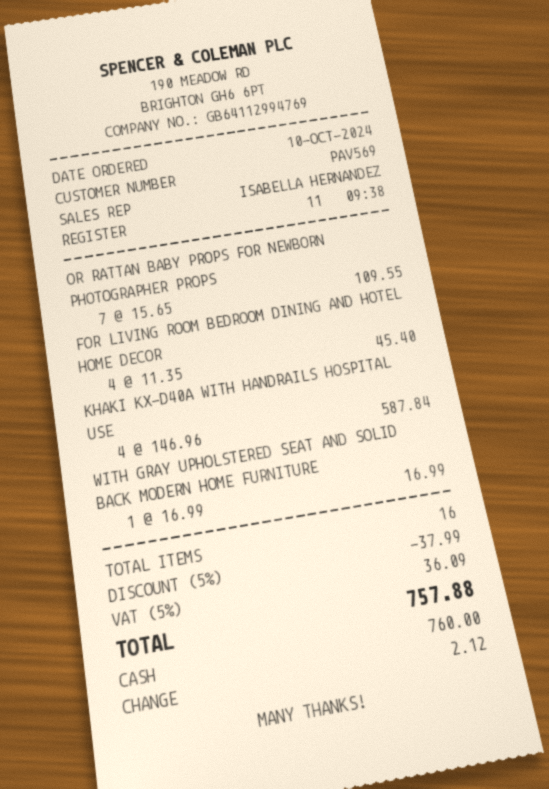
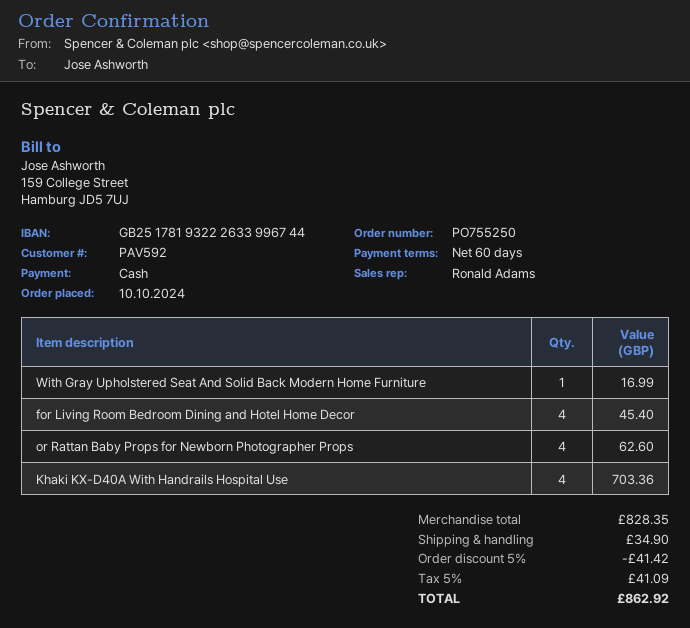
customer number: PAV569 -> PAV592
sales rep: ISABELLA HERNANDEZ -> Ronald Adams
OR RATTAN BABY PROPS FOR NEWBORN PHOTOGRAPHER PROPS: 7 for 109.55 -> 4 for 62.60
KHAKI KX-D40A WITH HANDRAILS HOSPITAL USE: 4 for 587.84 -> 4 for 703.36
discount: 5% = 37.99 -> 5% = 41.42
shipping: none -> 34.90
tax: 5% = 36.09 -> 5% = 41.09
total: 757.88 -> 862.92

